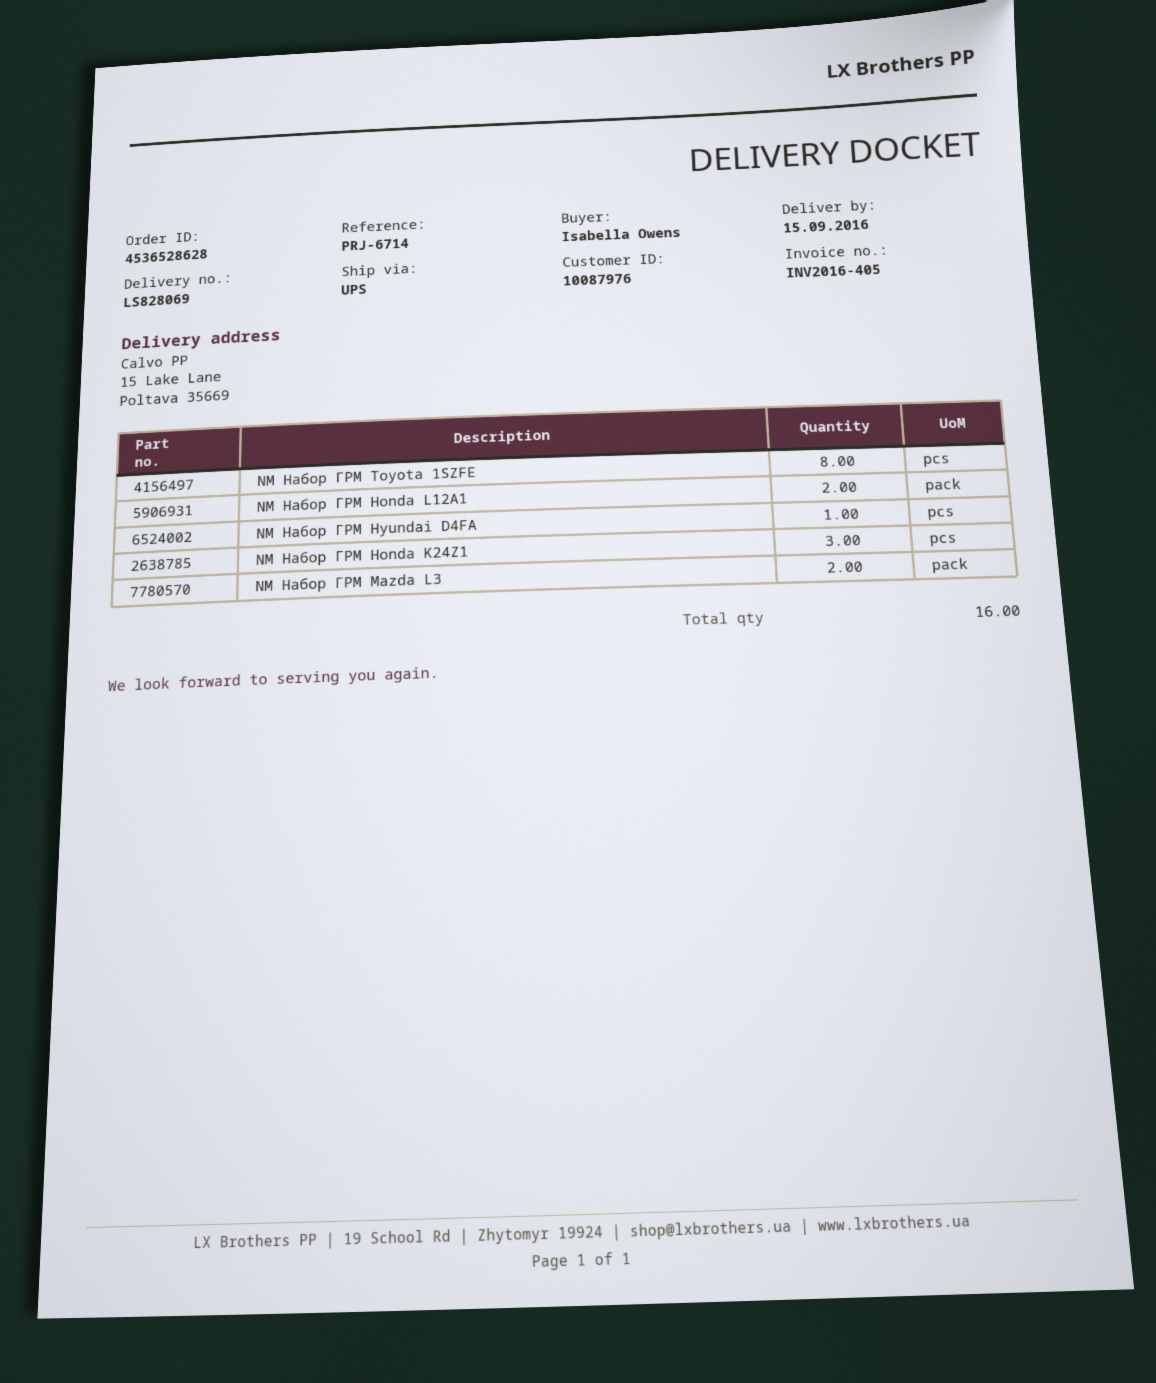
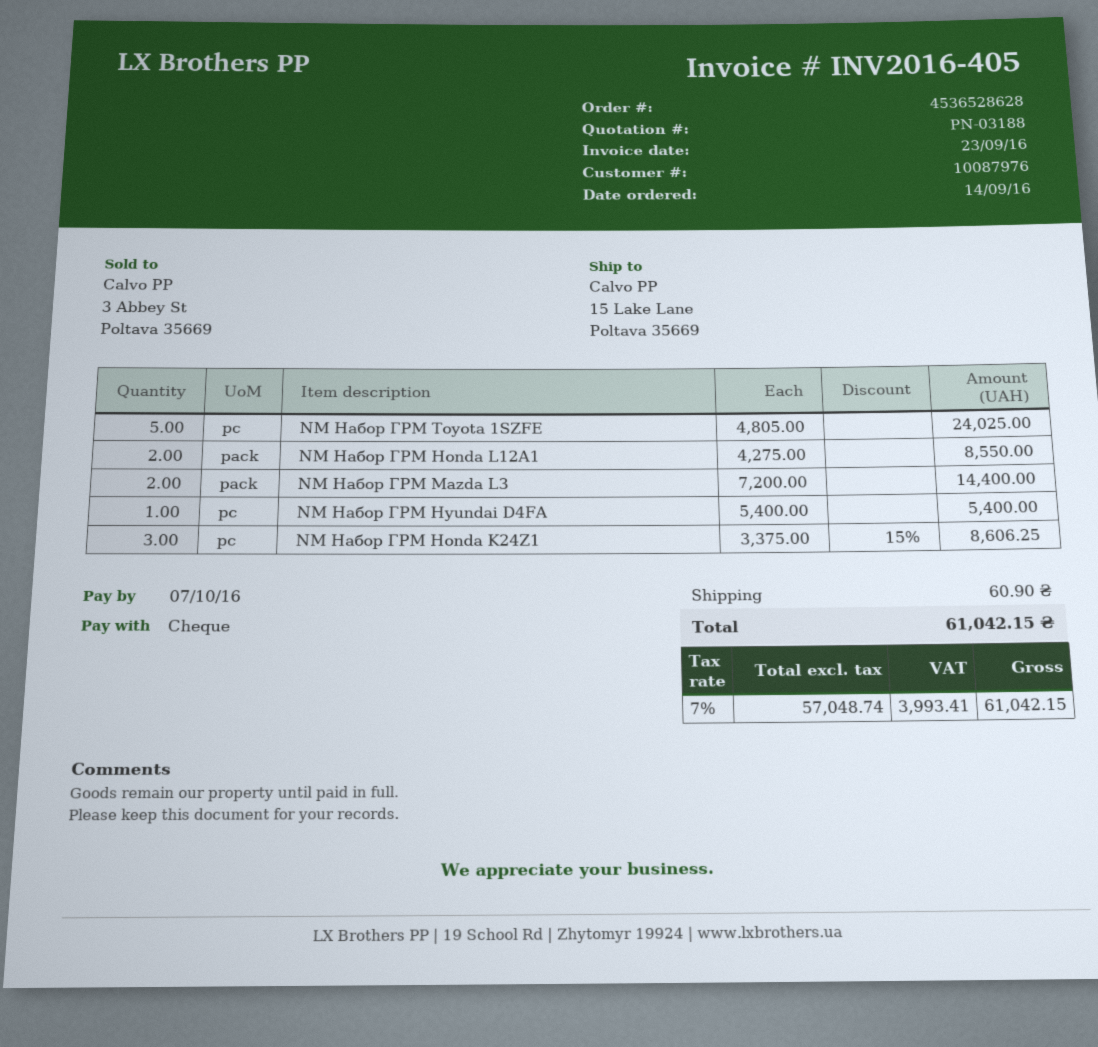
NM Набор ГРМ Toyota 1SZFE: 8 -> 5

